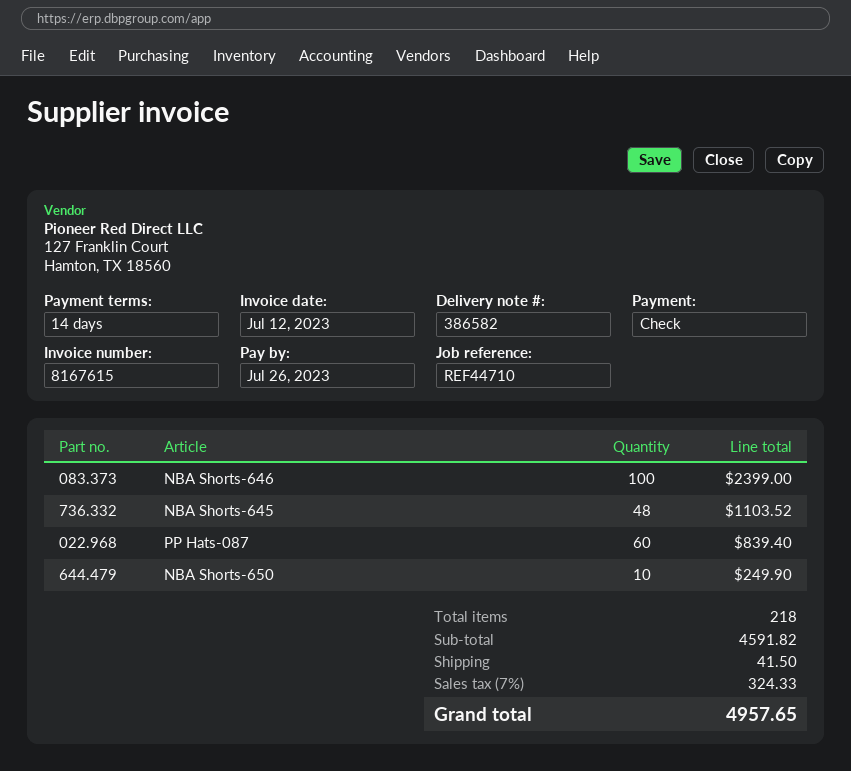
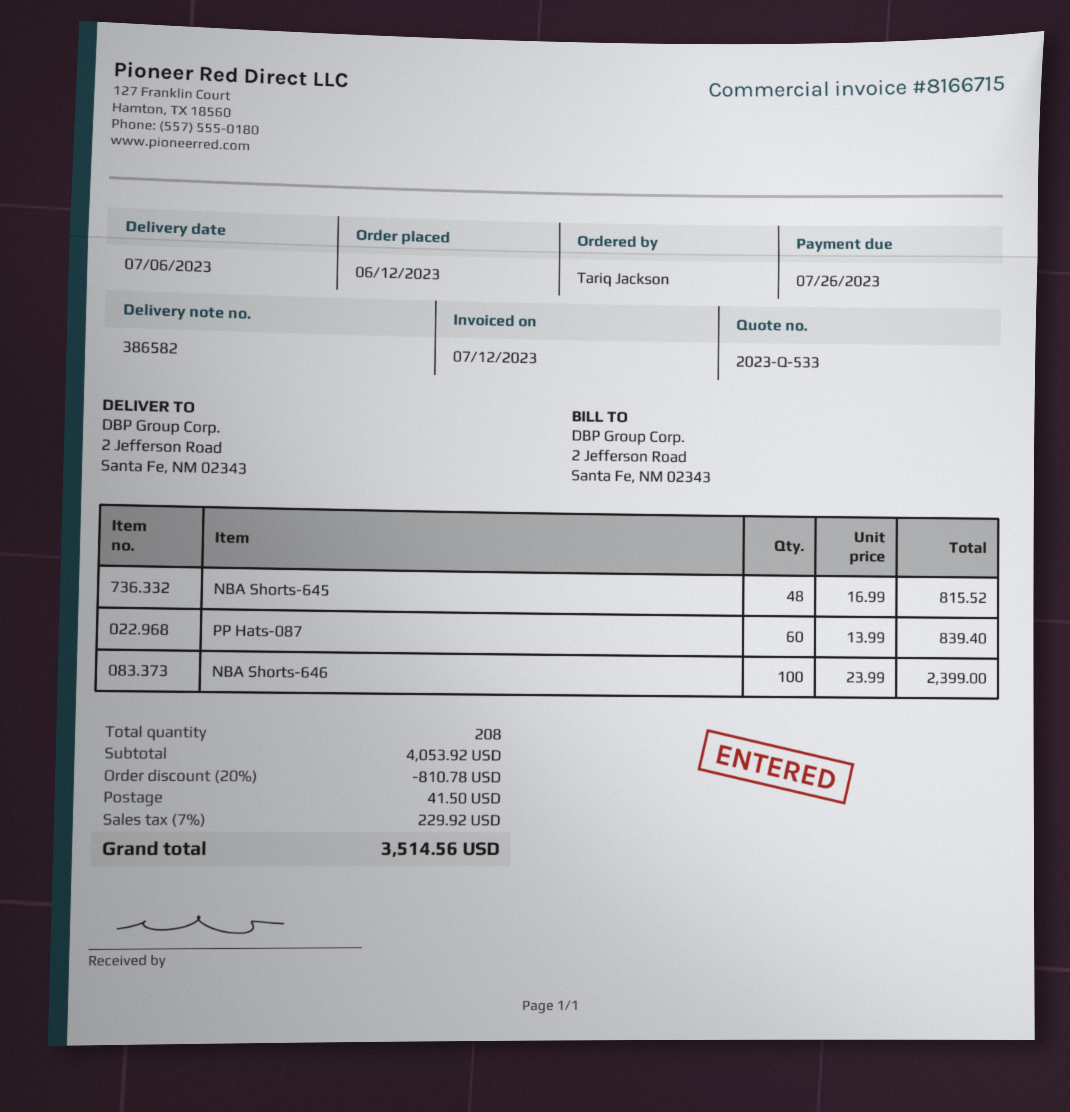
invoice number: 8167615 -> 8166715
NBA Shorts-645: 48 for 1103.52 -> 48 for 815.52
NBA Shorts-650: 10 for 249.90 -> none
total quantity: 218 -> 208
subtotal: 4591.82 -> 4053.92
discount: none -> 20% = 810.78
tax: 7% = 324.33 -> 7% = 229.92
total: 4957.65 -> 3514.56

